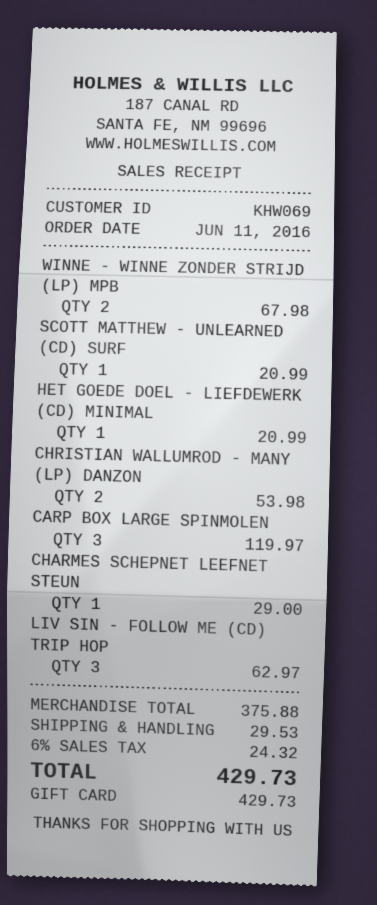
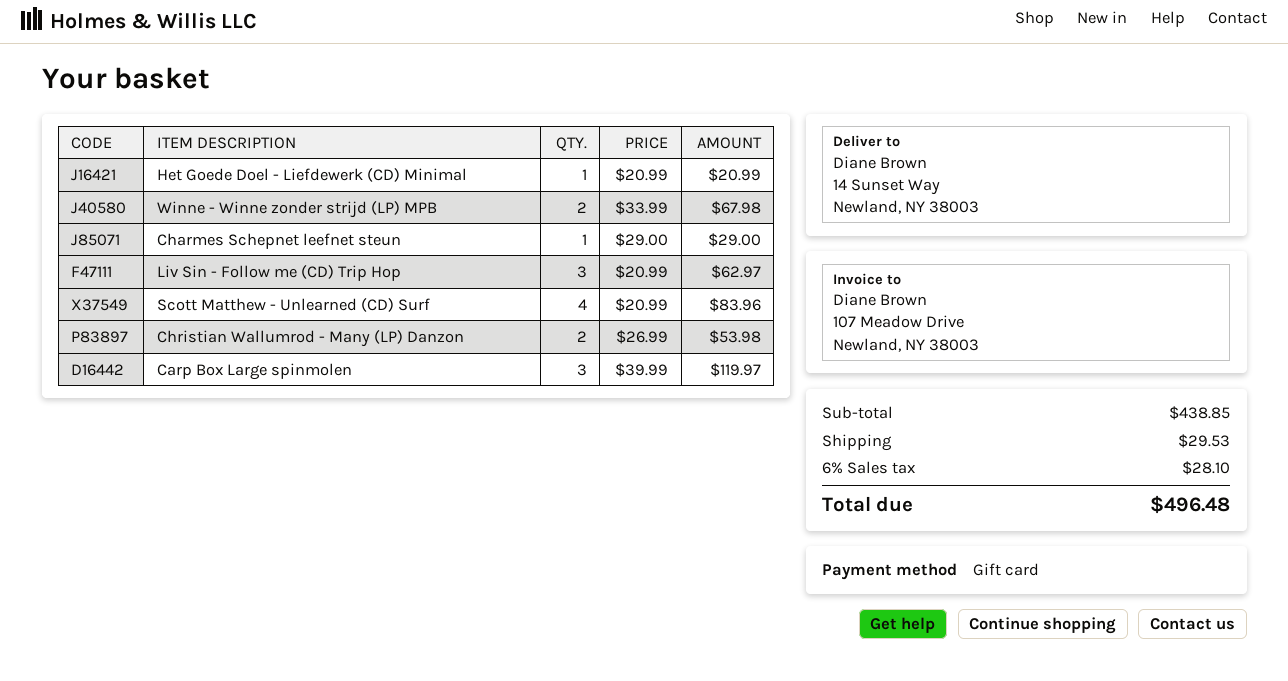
SCOTT MATTHEW - UNLEARNED (CD) SURF: 1 for 20.99 -> 4 for 83.96
subtotal: 375.88 -> 438.85
tax: 6% = 24.32 -> 6% = 28.10
total: 429.73 -> 496.48

